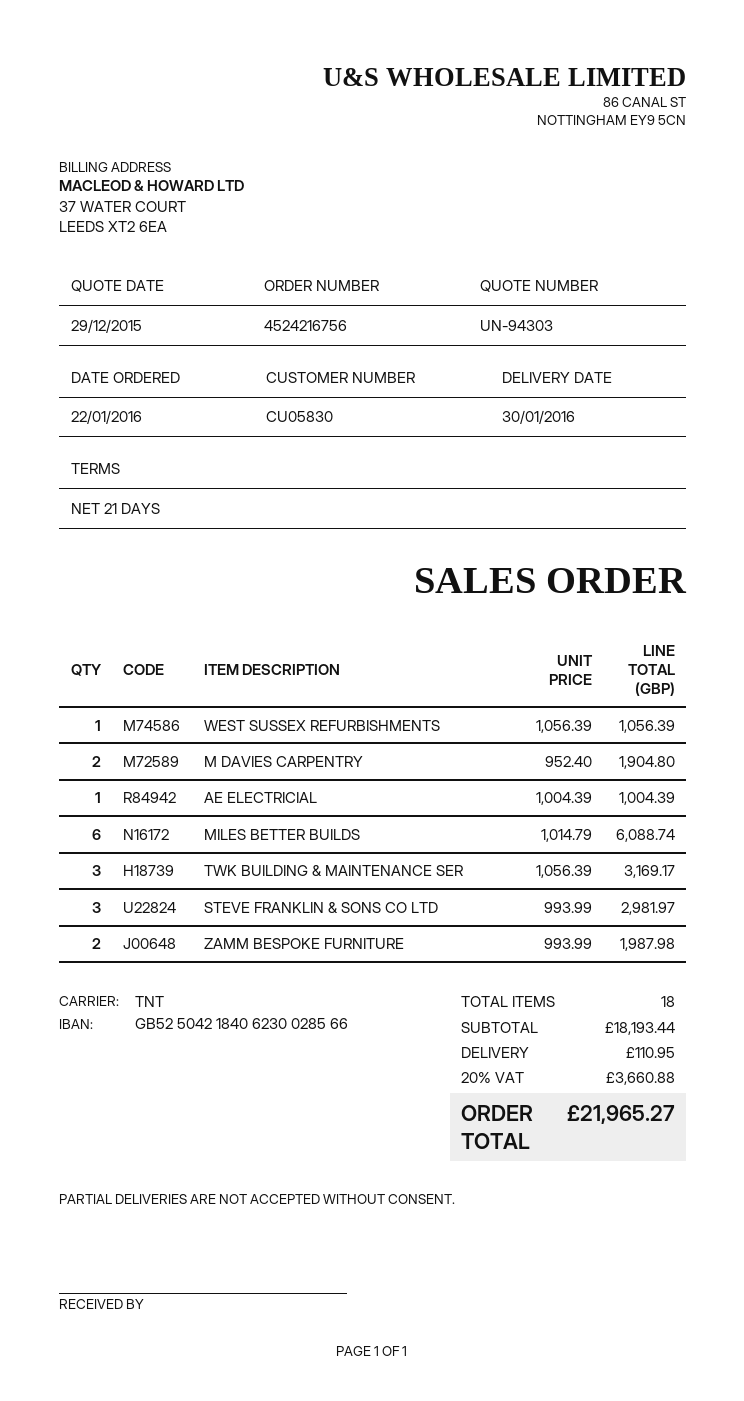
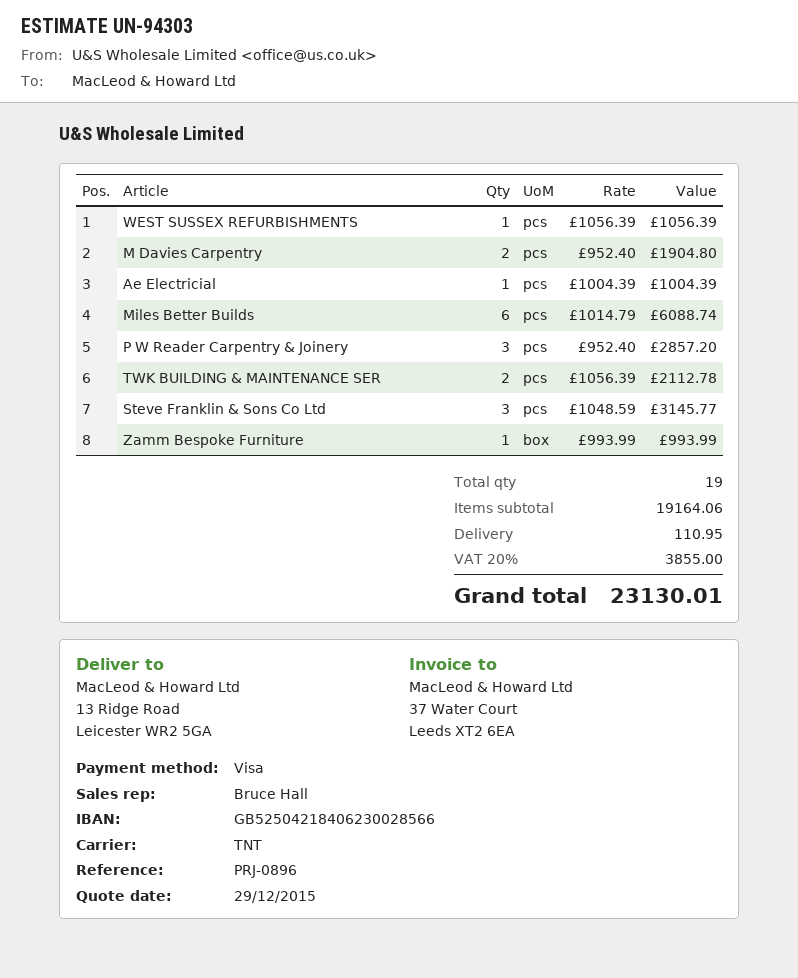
TWK BUILDING & MAINTENANCE SER: 3 x 1056.39 = 3169.17 -> 2 x 1056.39 = 2112.78
STEVE FRANKLIN & SONS CO LTD: 3 x 993.99 = 2981.97 -> 3 x 1048.59 = 3145.77
ZAMM BESPOKE FURNITURE: 2 x 993.99 = 1987.98 -> 1 x 993.99 = 993.99
P W Reader Carpentry & Joinery: none -> 3 x 952.40 = 2857.20
total quantity: 18 -> 19
subtotal: 18193.44 -> 19164.06
tax: 20% = 3660.88 -> 20% = 3855.00
total: 21965.27 -> 23130.01

